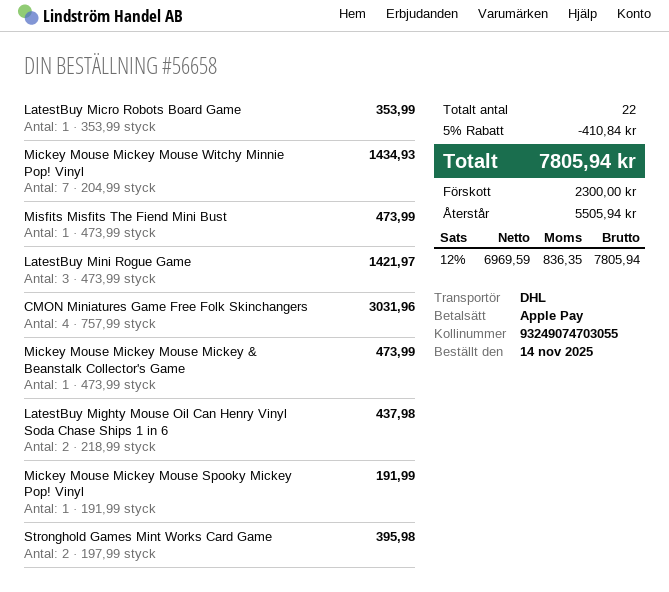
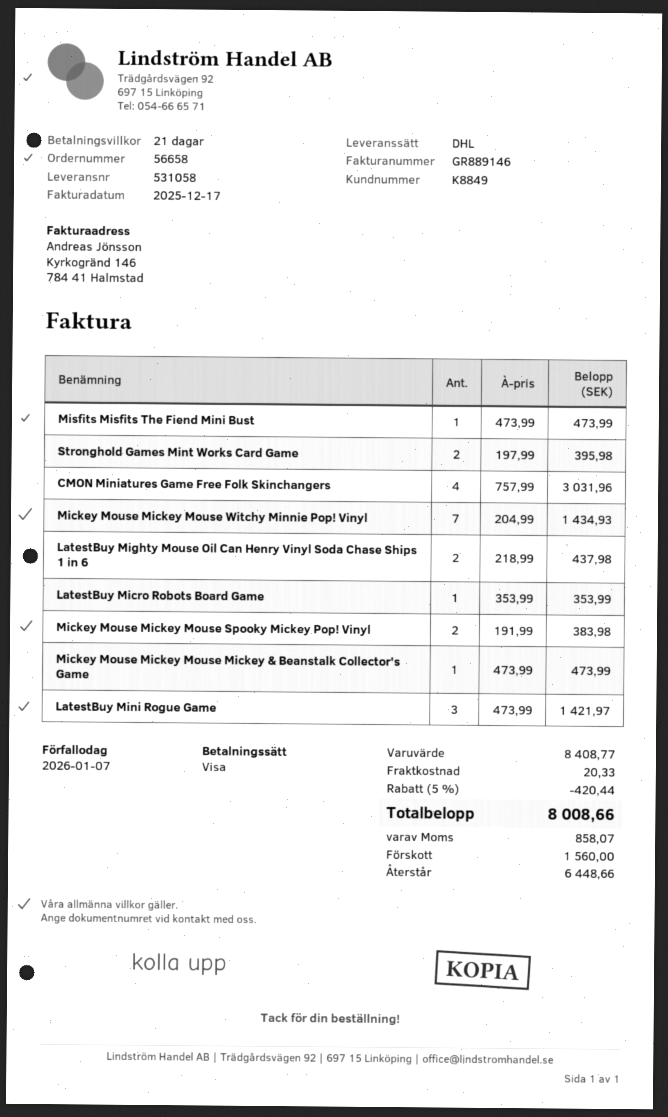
payment method: Apple Pay -> Visa
Mickey Mouse Mickey Mouse Spooky Mickey Pop! Vinyl: 1 x 191.99 = 191.99 -> 2 x 191.99 = 383.98
discount: 5% = 410.84 -> 5% = 420.44
shipping: none -> 20.33
tax: 836.35 -> 858.07
total: 7805.94 -> 8008.66
deposit: 2300.00 -> 1560.00
balance: 5505.94 -> 6448.66

